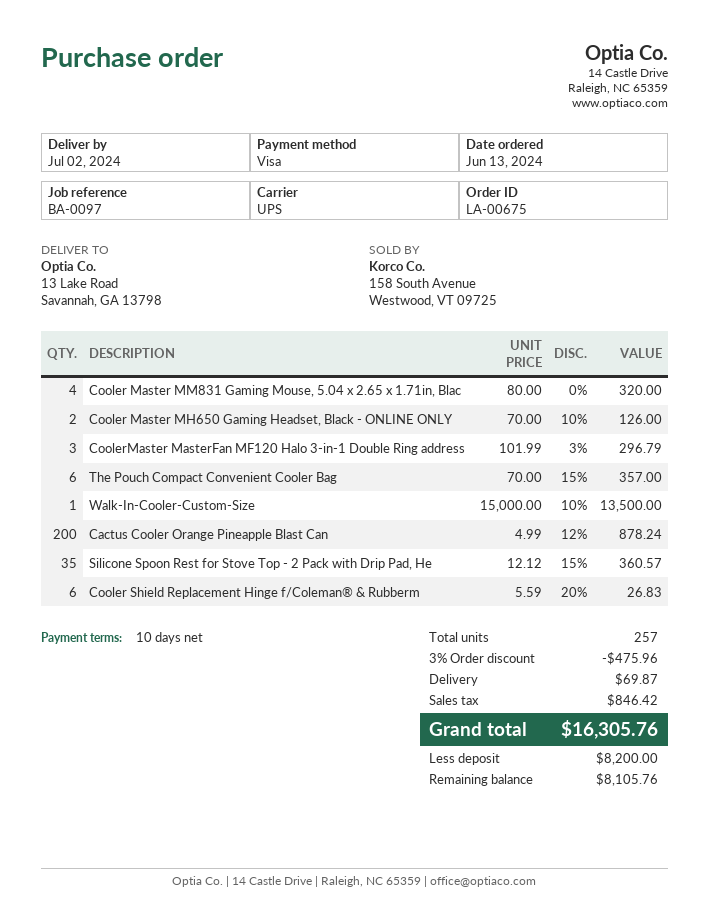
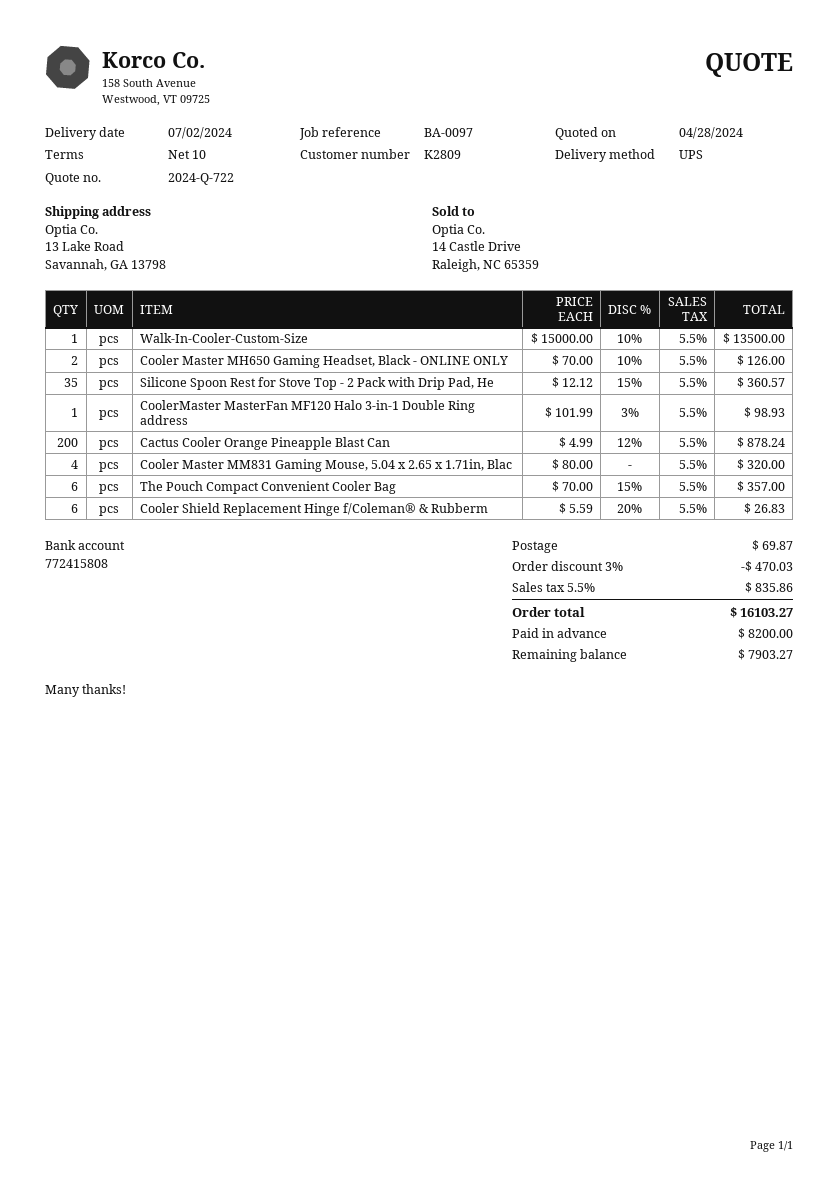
CoolerMaster MasterFan MF120 Halo 3-in-1 Double Ring address: 3 x 101.99 - 3% = 296.79 -> 1 x 101.99 - 3% = 98.93
discount: 3% = 475.96 -> 3% = 470.03
tax: 846.42 -> 835.86
total: 16305.76 -> 16103.27
balance: 8105.76 -> 7903.27

